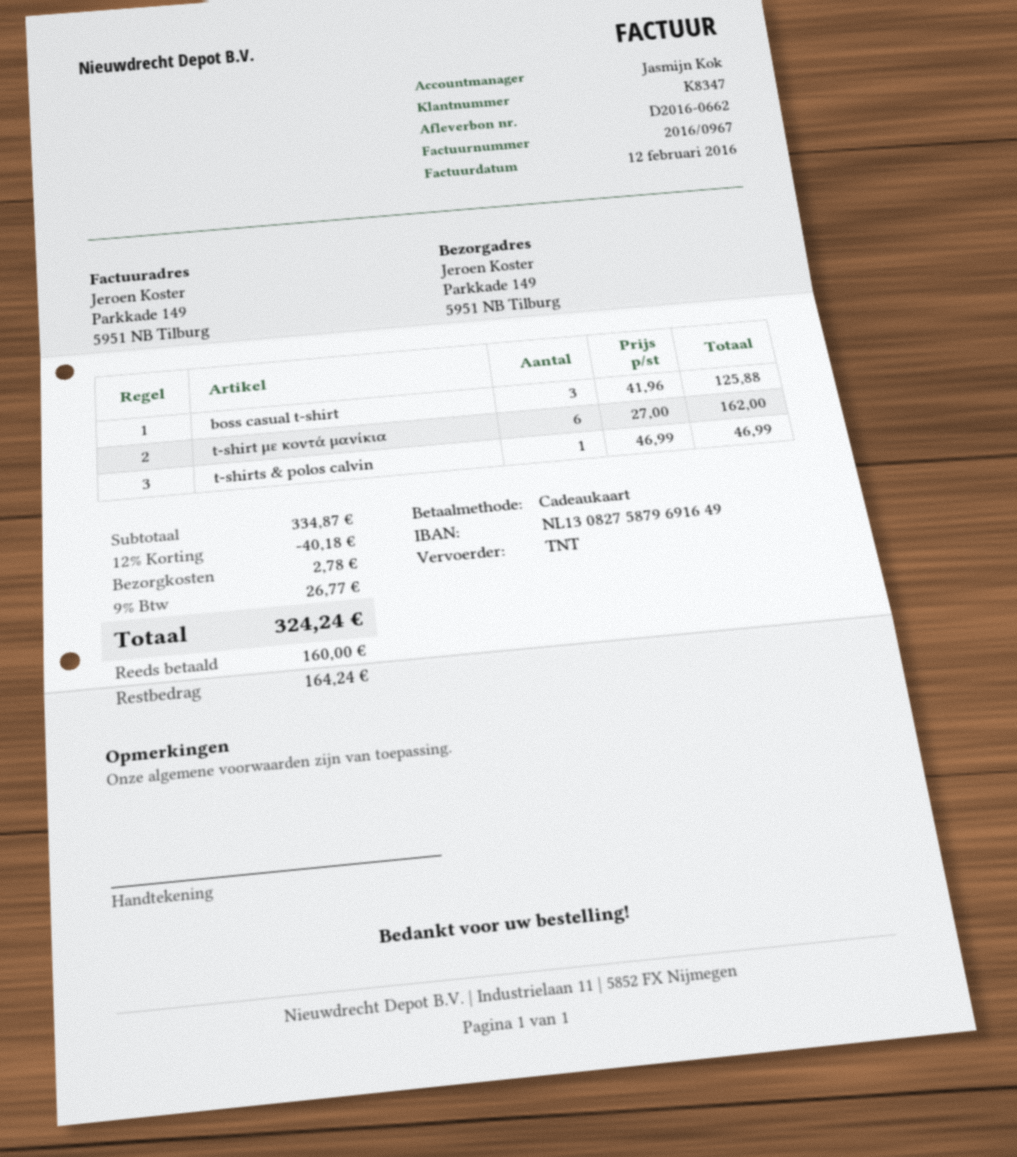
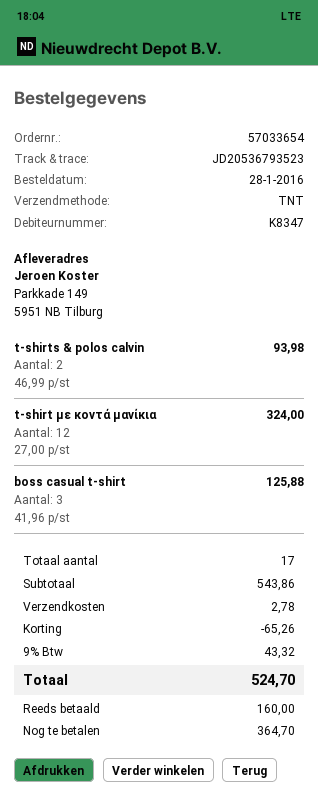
t-shirt με κοντά μανίκια: 6 x 27.00 = 162.00 -> 12 x 27.00 = 324.00
t-shirts & polos calvin: 1 x 46.99 = 46.99 -> 2 x 46.99 = 93.98
subtotal: 334.87 -> 543.86
discount: 40.18 -> 65.26
tax: 9% = 26.77 -> 9% = 43.32
total: 324.24 -> 524.70
balance: 164.24 -> 364.70

